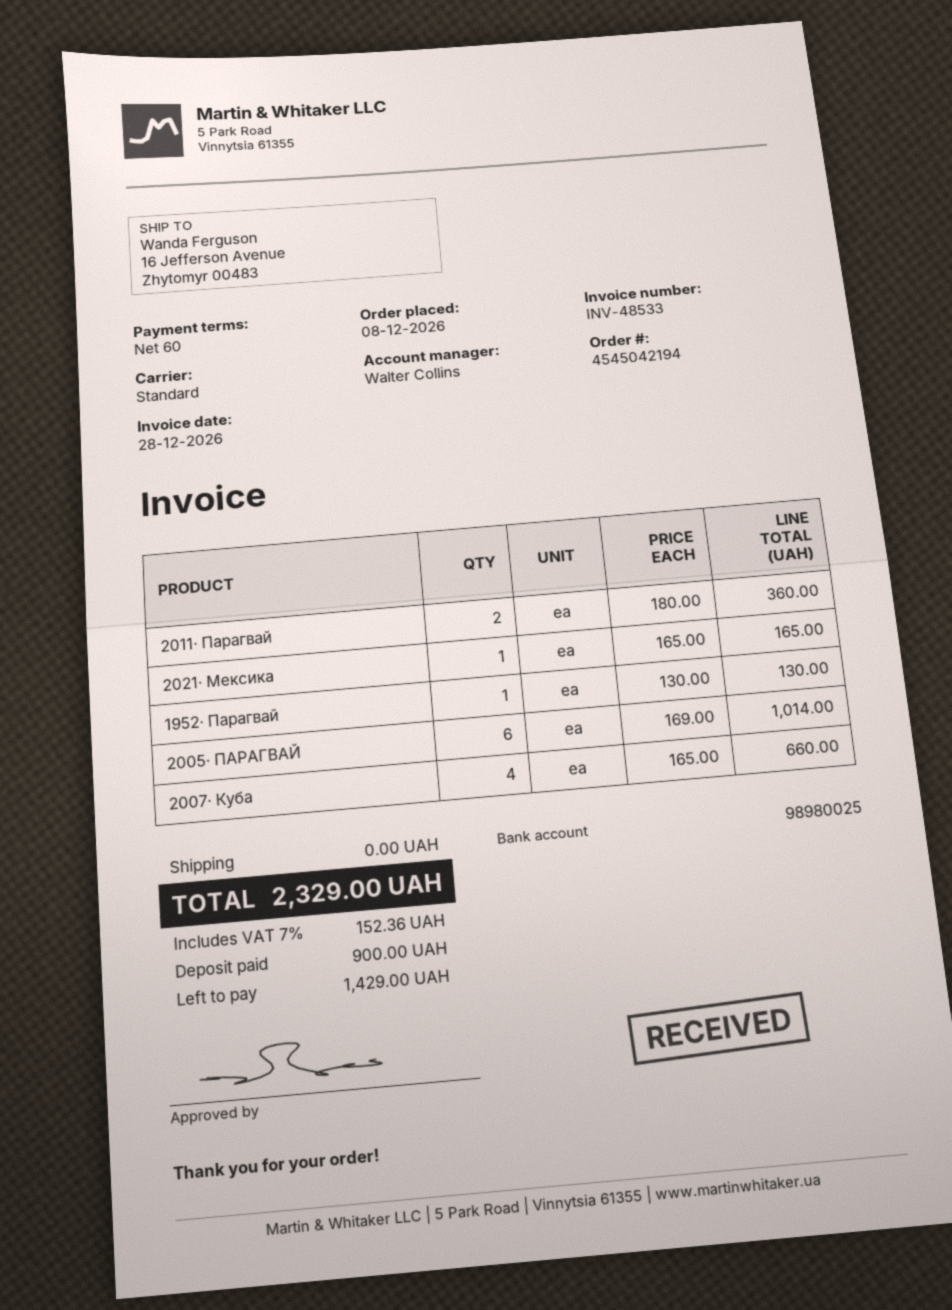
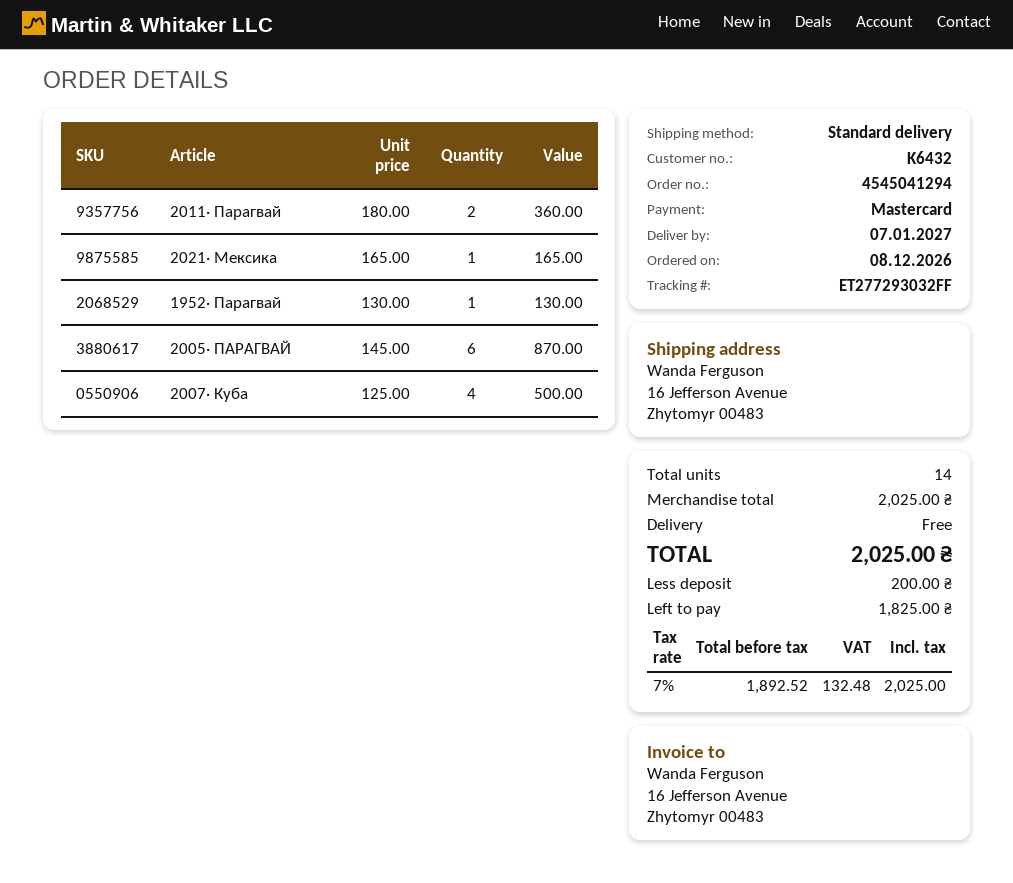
order number: 4545042194 -> 4545041294
2005· ПАРАГВАЙ: 6 x 169.00 = 1014.00 -> 6 x 145.00 = 870.00
2007· Куба: 4 x 165.00 = 660.00 -> 4 x 125.00 = 500.00
tax: 7% = 152.36 -> 7% = 132.48
total: 2329.00 -> 2025.00
deposit: 900.00 -> 200.00
balance: 1429.00 -> 1825.00

